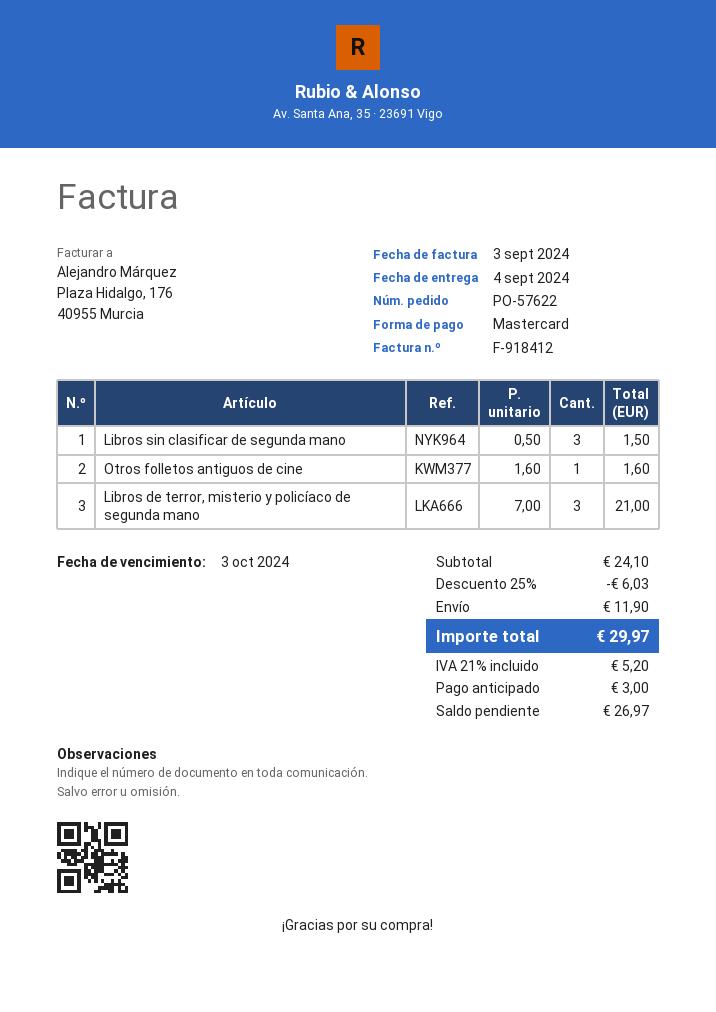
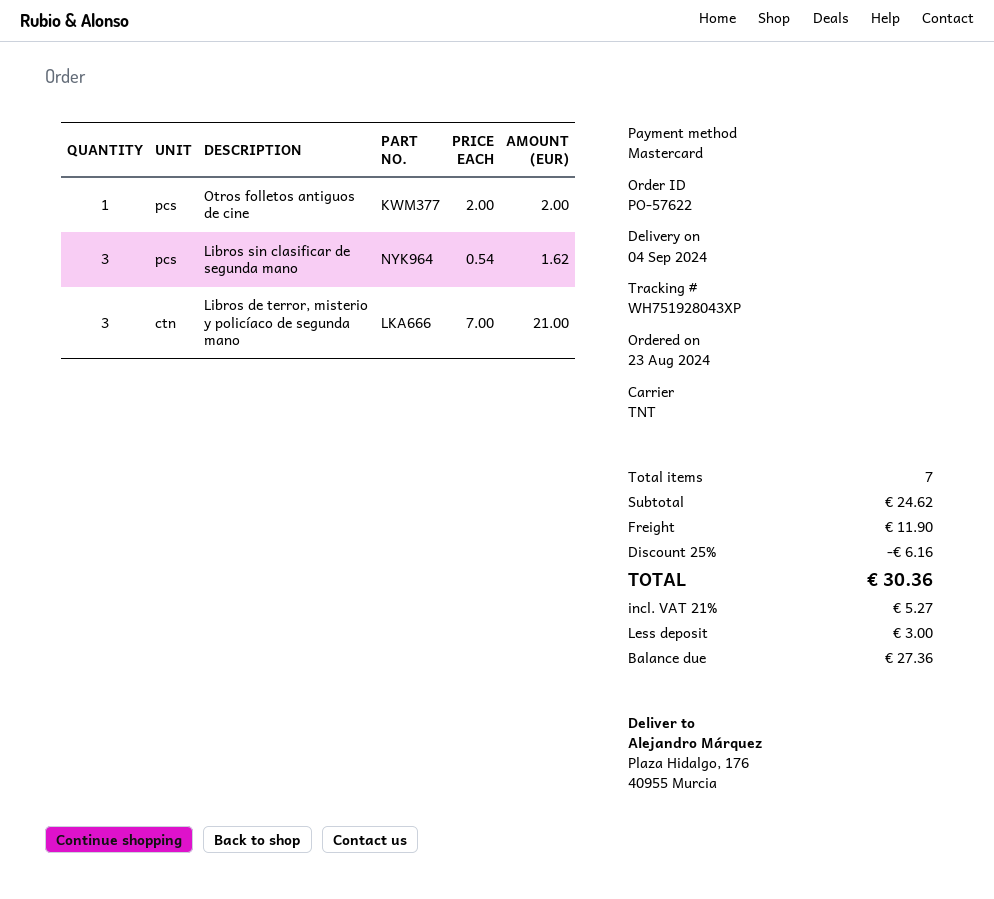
Libros sin clasificar de segunda mano: 3 x 0.50 = 1.50 -> 3 x 0.54 = 1.62
Otros folletos antiguos de cine: 1 x 1.60 = 1.60 -> 1 x 2.00 = 2.00
subtotal: 24.10 -> 24.62
discount: 25% = 6.03 -> 25% = 6.16
tax: 21% = 5.20 -> 21% = 5.27
total: 29.97 -> 30.36
balance: 26.97 -> 27.36

